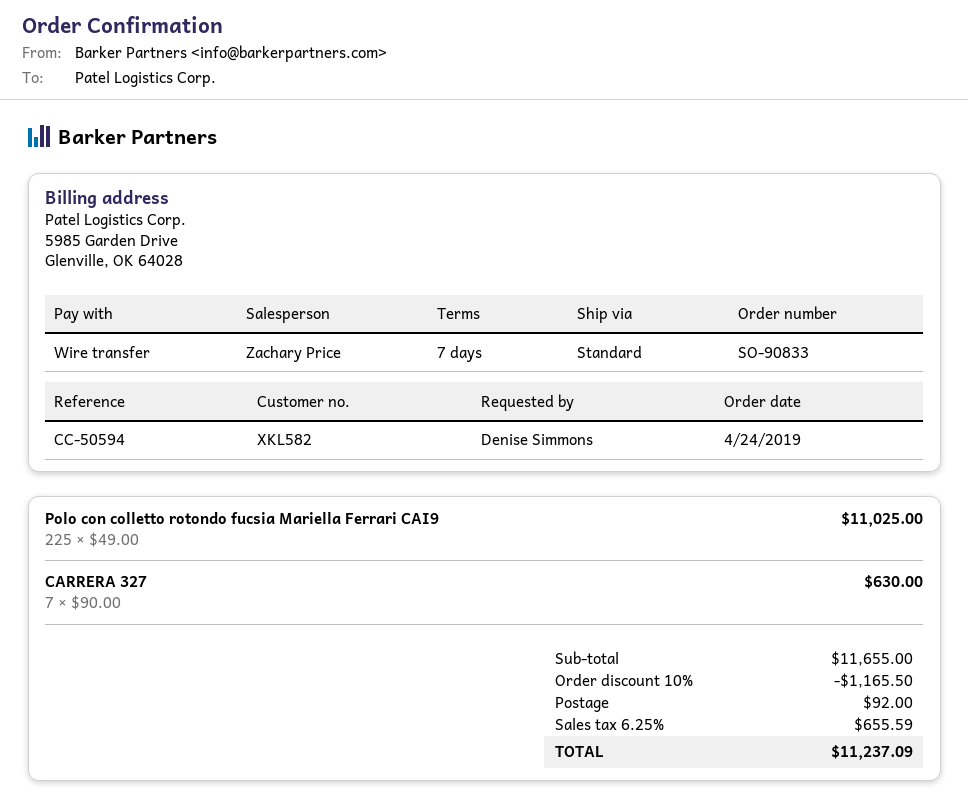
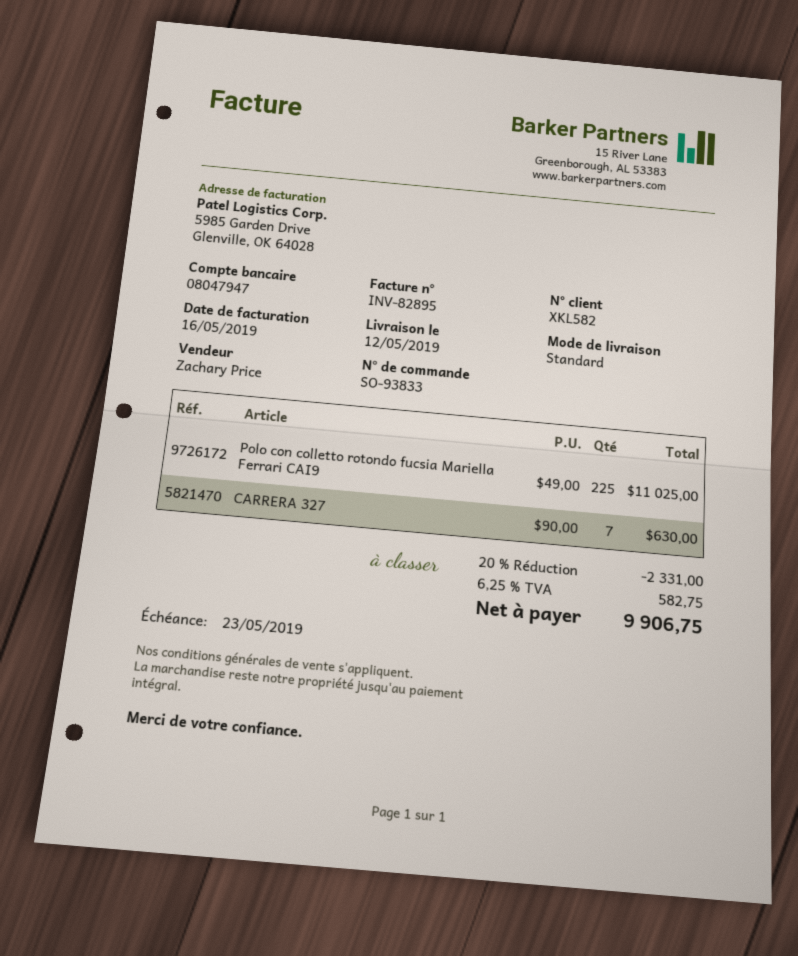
order number: SO-90833 -> SO-93833
discount: 10% = 1165.50 -> 20% = 2331.00
shipping: 92.00 -> none
tax: 6.25% = 655.59 -> 6.25% = 582.75
total: 11237.09 -> 9906.75

